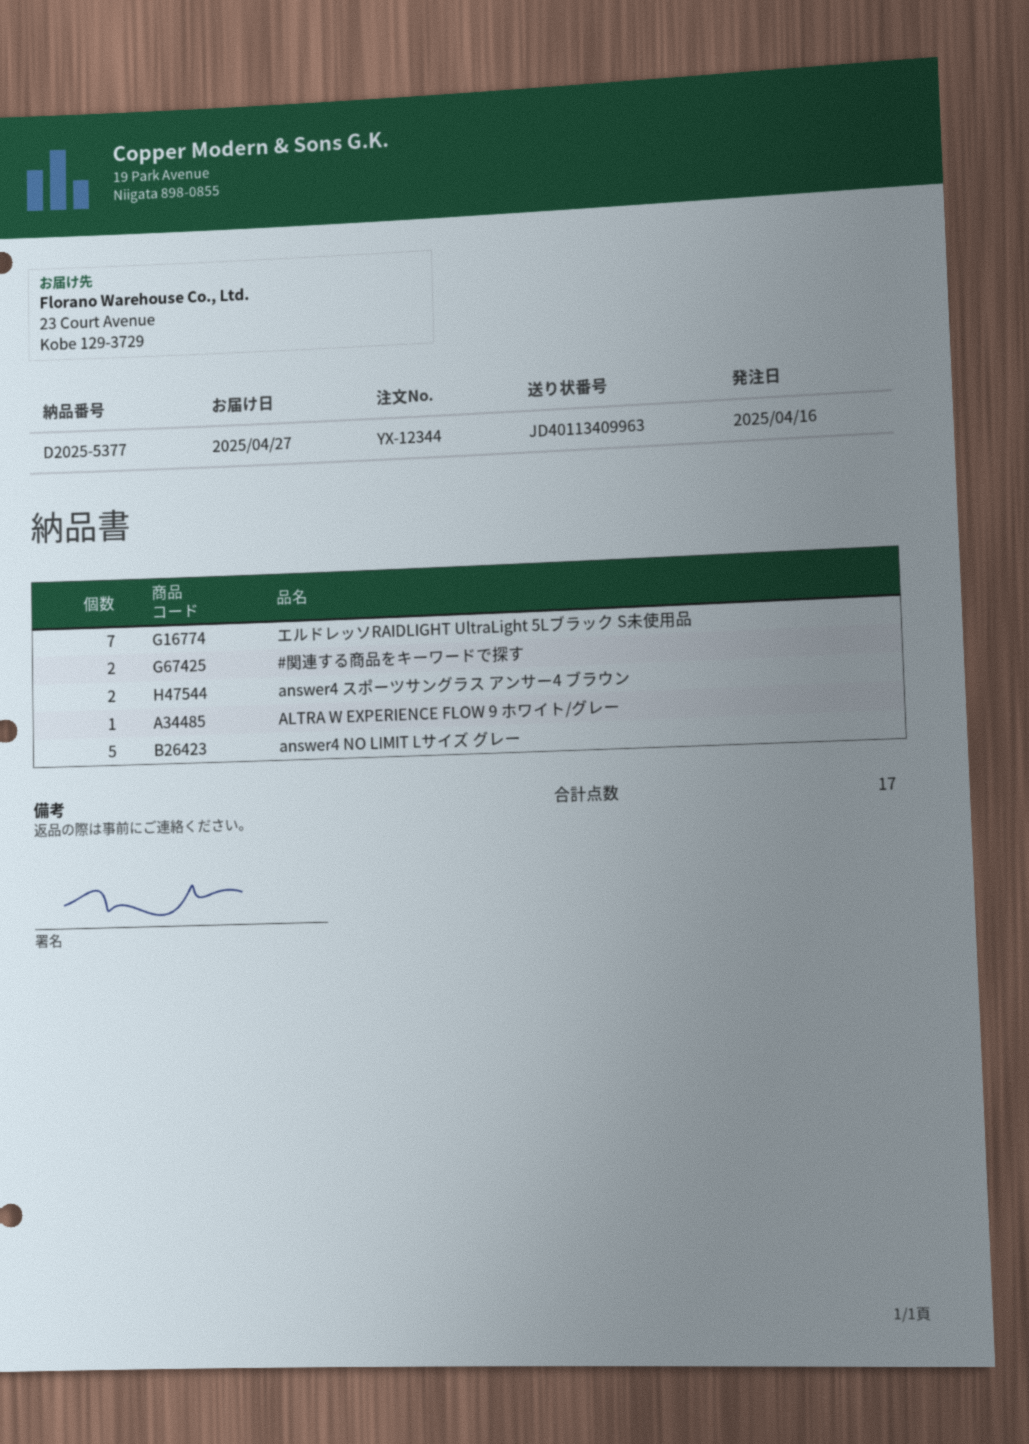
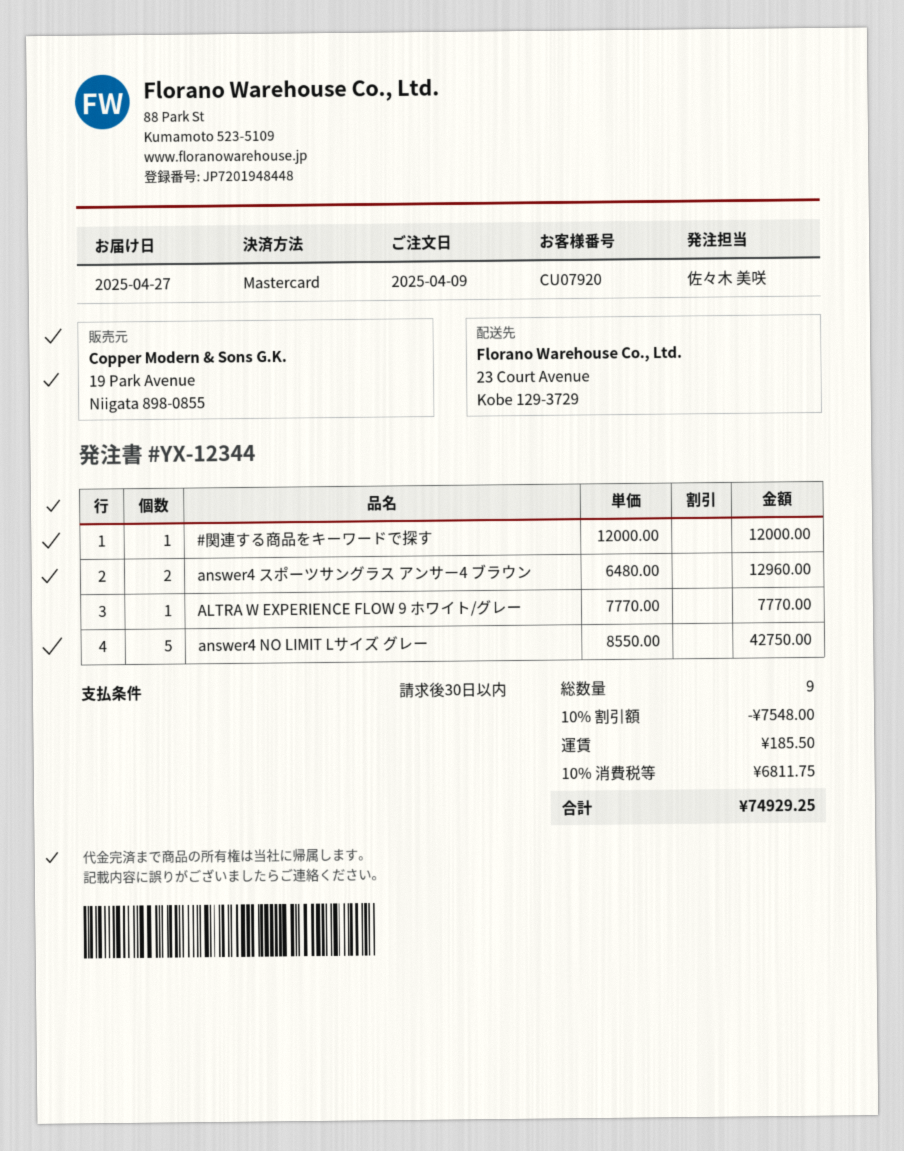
order date: 2025-04-16 -> 2025-04-09
エルドレッソRAIDLIGHT UltraLight 5Lブラック S未使用品: 7 -> none
#関連する商品をキーワードで探す: 2 -> 1
total quantity: 17 -> 9

